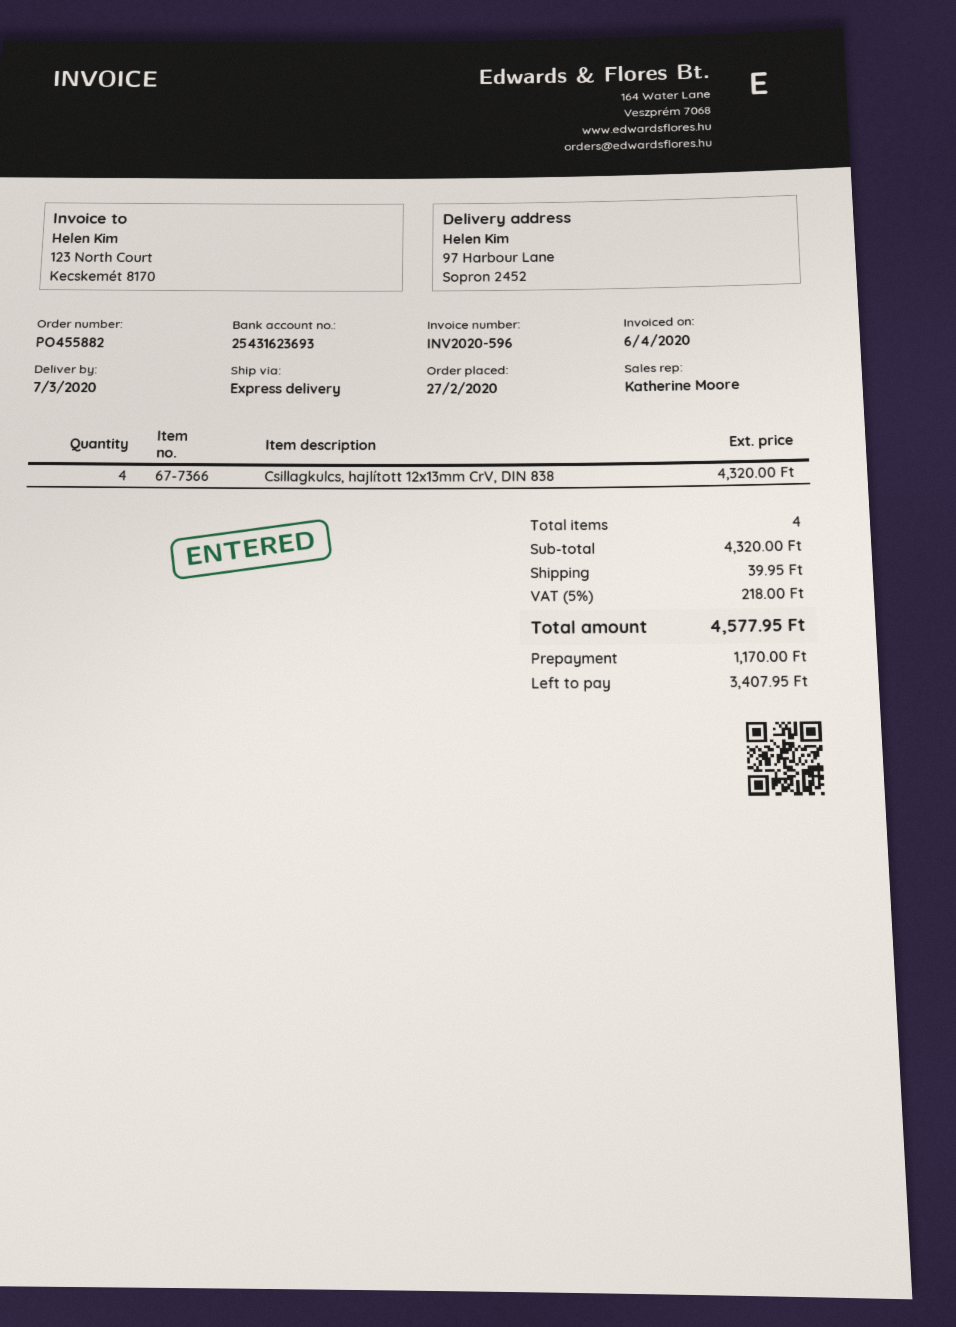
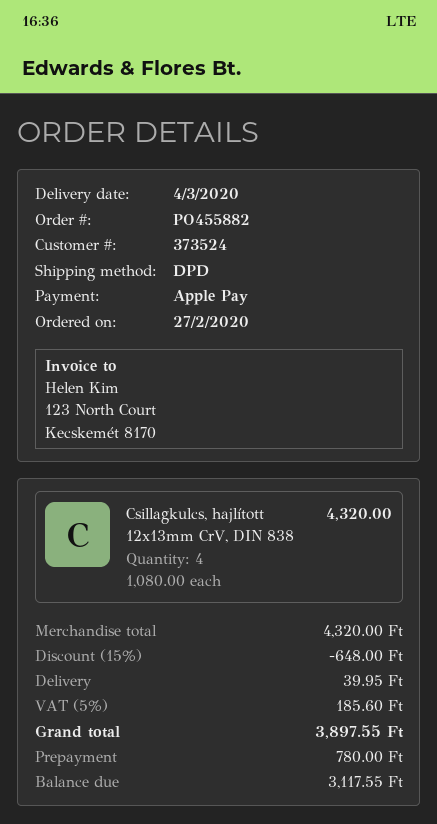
delivery date: 2020-03-07 -> 2020-03-04
shipping method: express -> DPD
discount: none -> 15% = 648.00
tax: 5% = 218.00 -> 5% = 185.60
total: 4577.95 -> 3897.55
deposit: 1170.00 -> 780.00
balance: 3407.95 -> 3117.55

